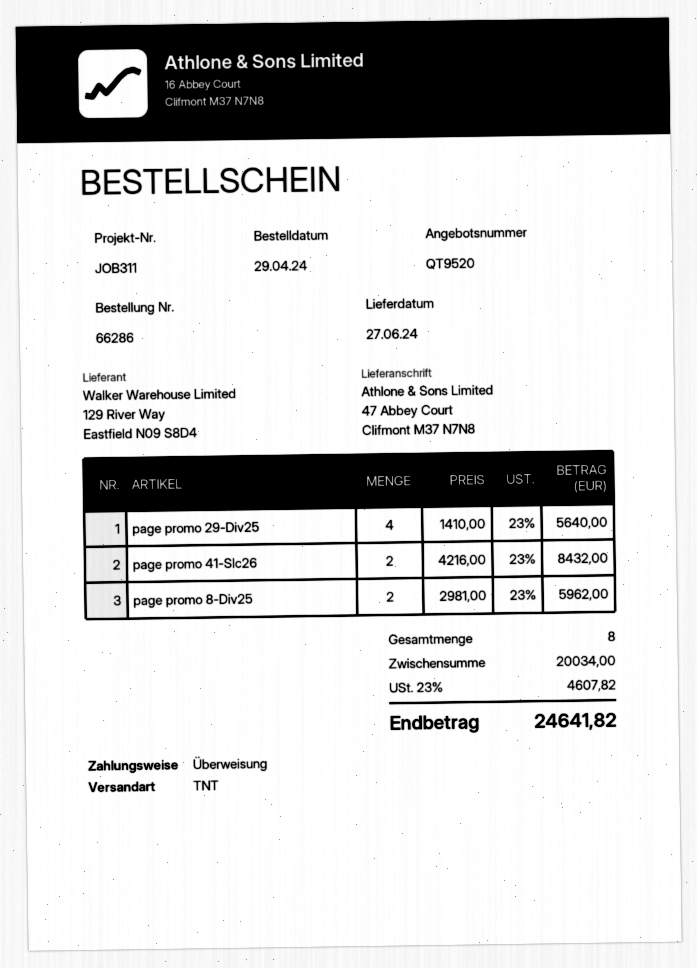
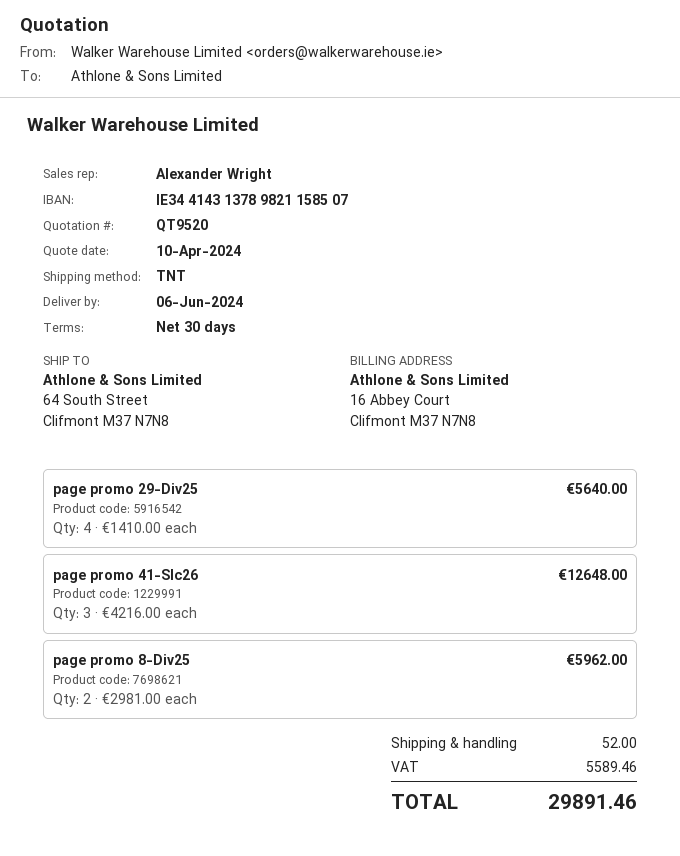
delivery date: 2024-06-27 -> 2024-06-06
ship to: 47 Abbey Court, Clifmont M37 N7N8 -> 64 South Street, Clifmont M37 N7N8
page promo 41-Slc26: 2 x 4216.00 = 8432.00 -> 3 x 4216.00 = 12648.00
shipping: none -> 52.00
tax: 4607.82 -> 5589.46
total: 24641.82 -> 29891.46

